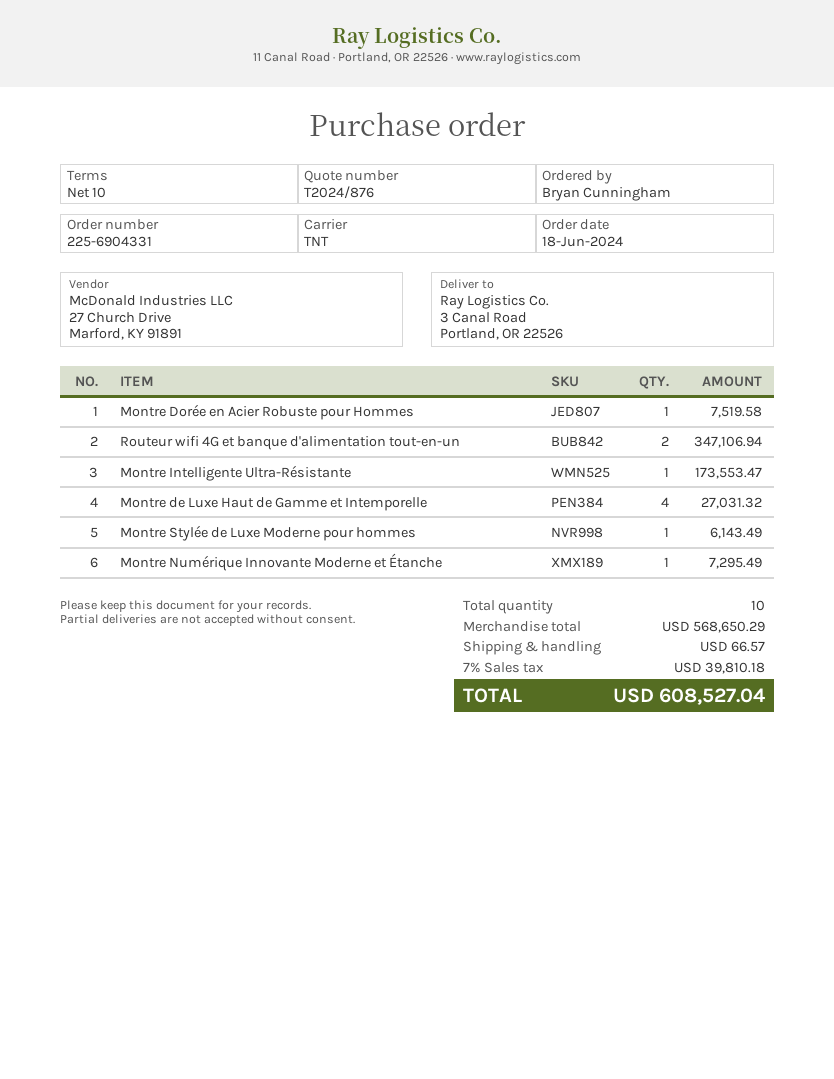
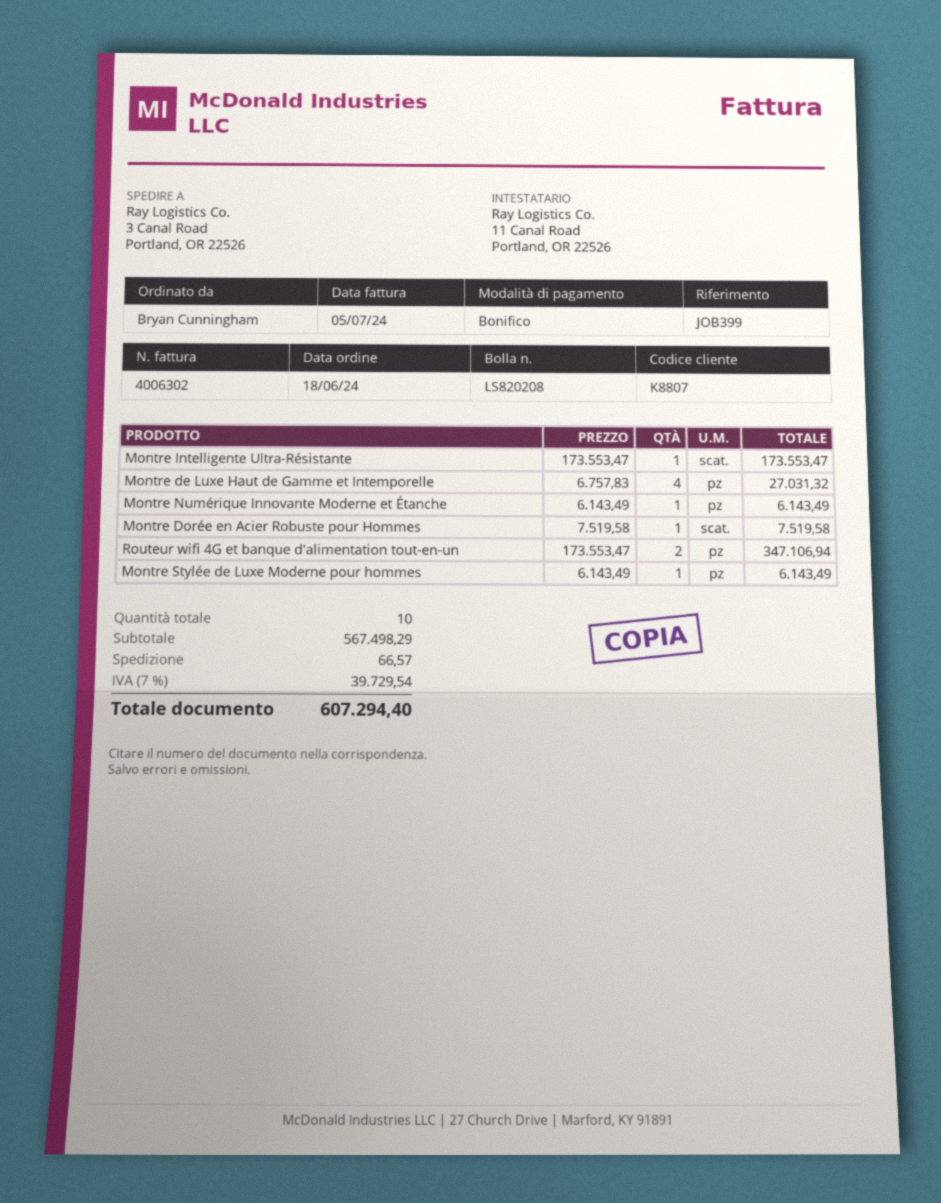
Montre Numérique Innovante Moderne et Étanche: 1 for 7295.49 -> 1 for 6143.49
subtotal: 568650.29 -> 567498.29
tax: 7% = 39810.18 -> 7% = 39729.54
total: 608527.04 -> 607294.40

